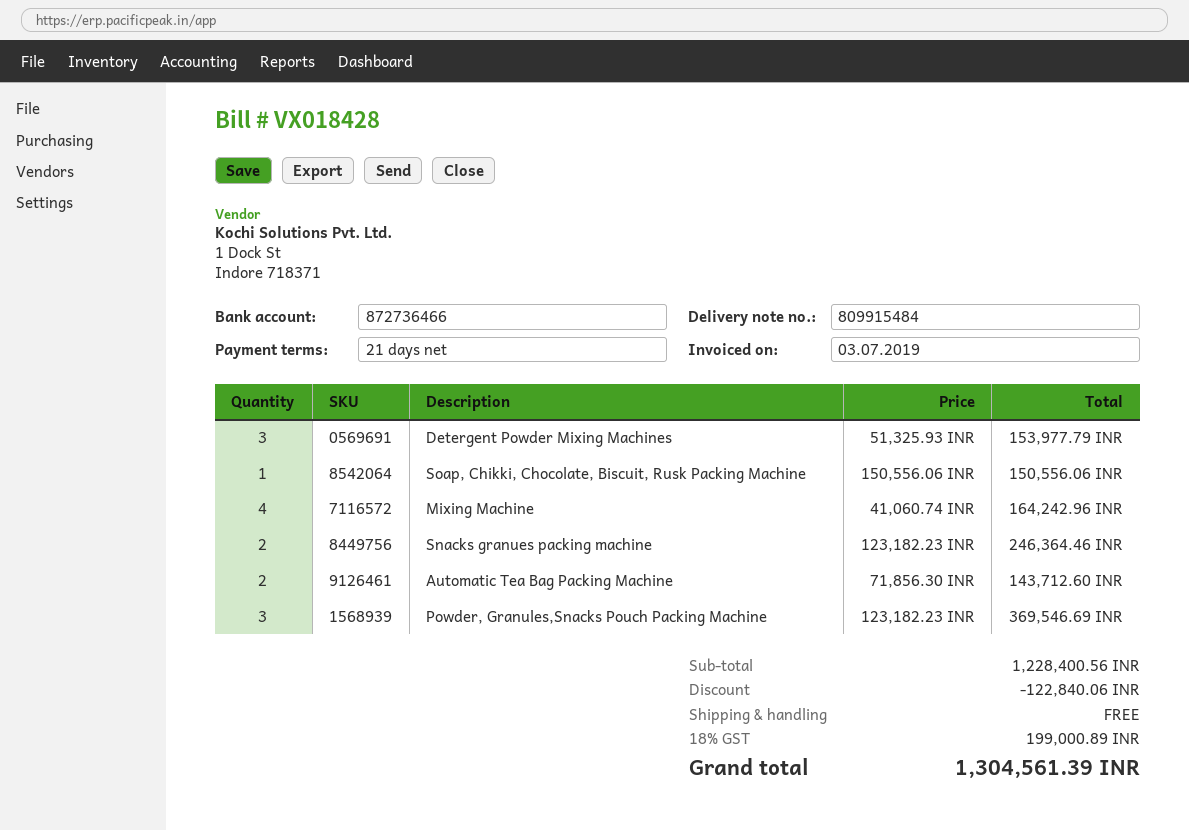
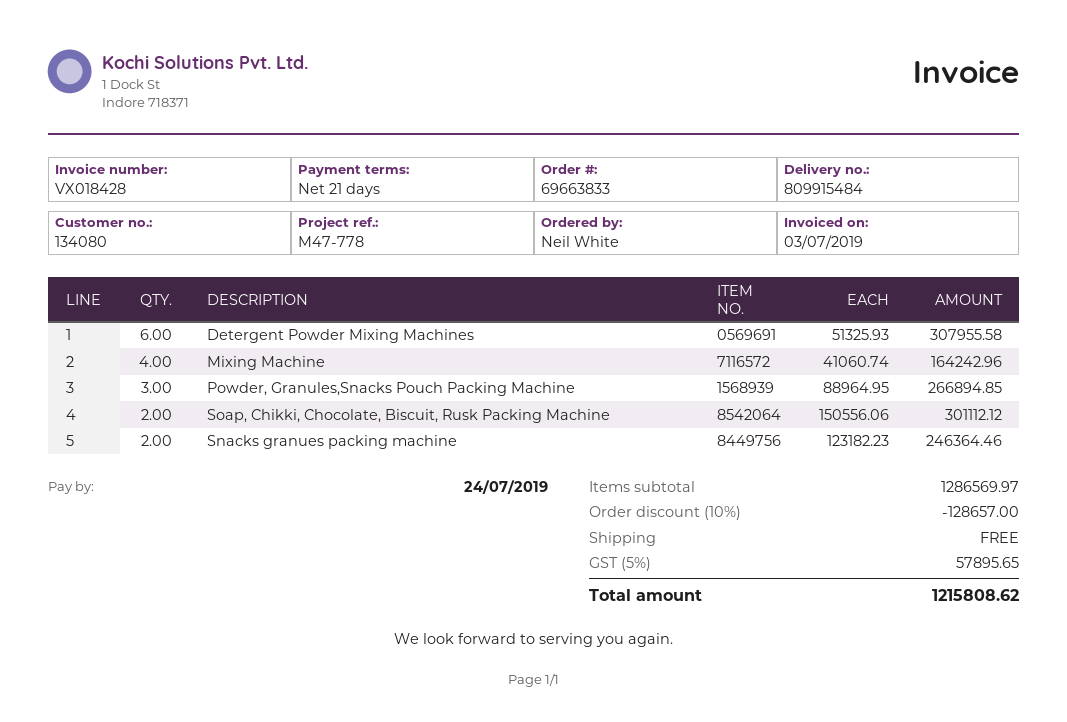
Detergent Powder Mixing Machines: 3 x 51325.93 = 153977.79 -> 6 x 51325.93 = 307955.58
Soap, Chikki, Chocolate, Biscuit, Rusk Packing Machine: 1 x 150556.06 = 150556.06 -> 2 x 150556.06 = 301112.12
Automatic Tea Bag Packing Machine: 2 x 71856.30 = 143712.60 -> none
Powder, Granules,Snacks Pouch Packing Machine: 3 x 123182.23 = 369546.69 -> 3 x 88964.95 = 266894.85
subtotal: 1228400.56 -> 1286569.97
discount: 122840.06 -> 128657.00
tax: 18% = 199000.89 -> 5% = 57895.65
total: 1304561.39 -> 1215808.62

